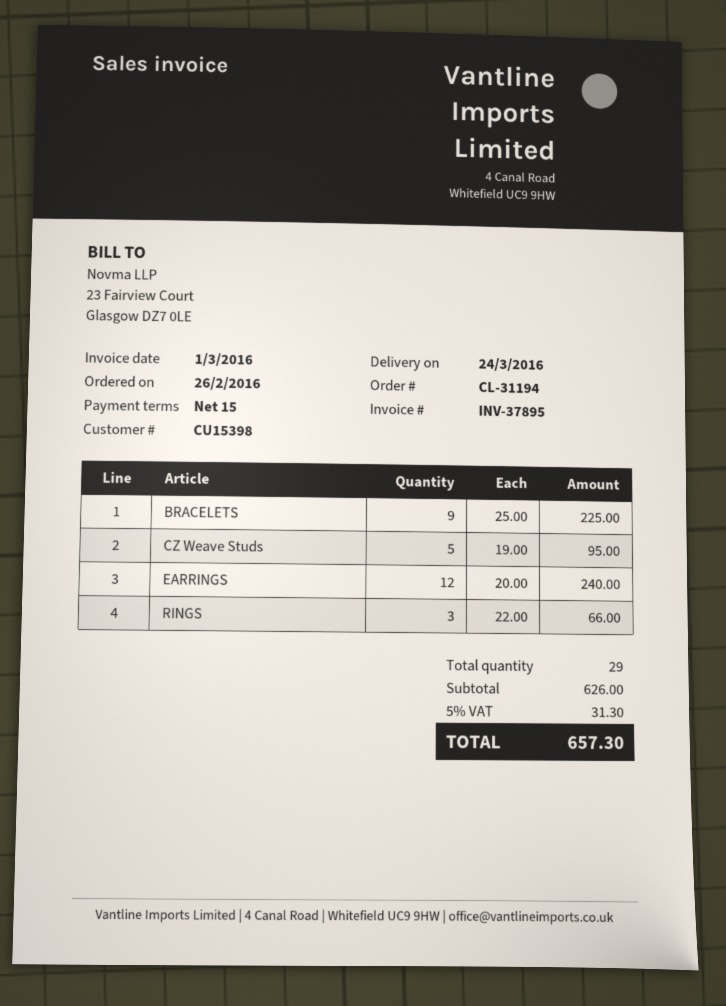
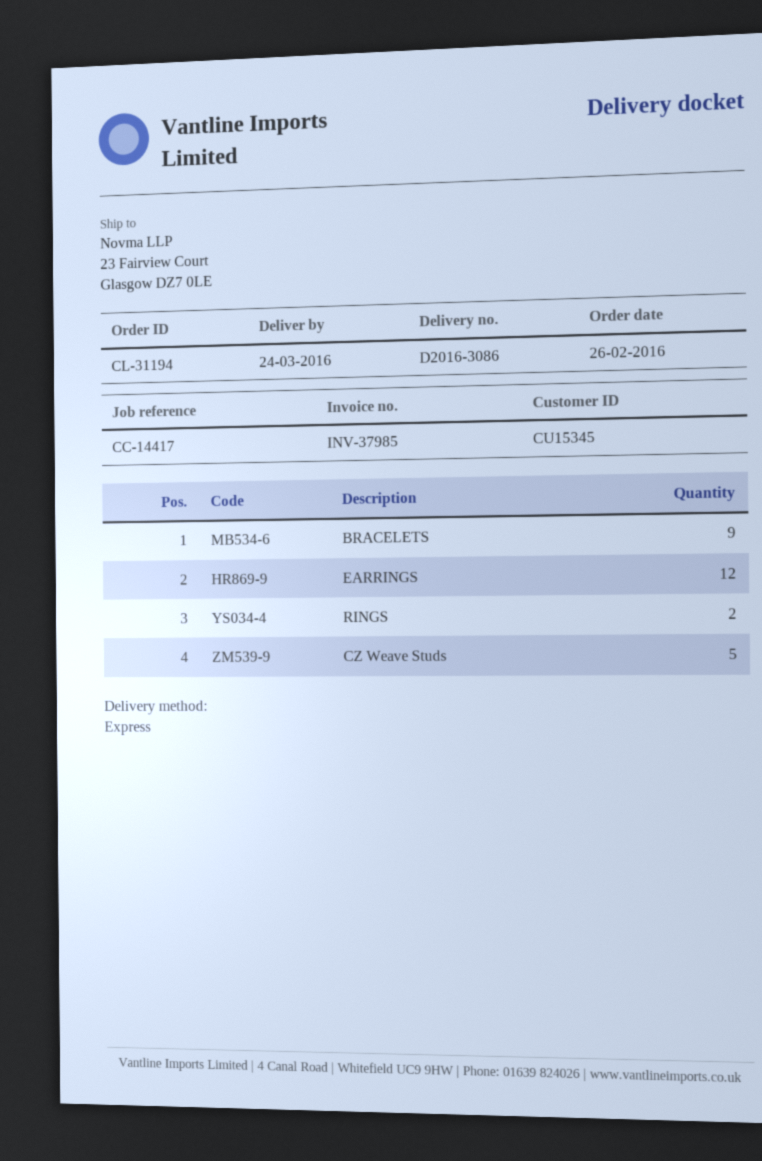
invoice number: INV-37895 -> INV-37985
customer number: CU15398 -> CU15345
RINGS: 3 -> 2

